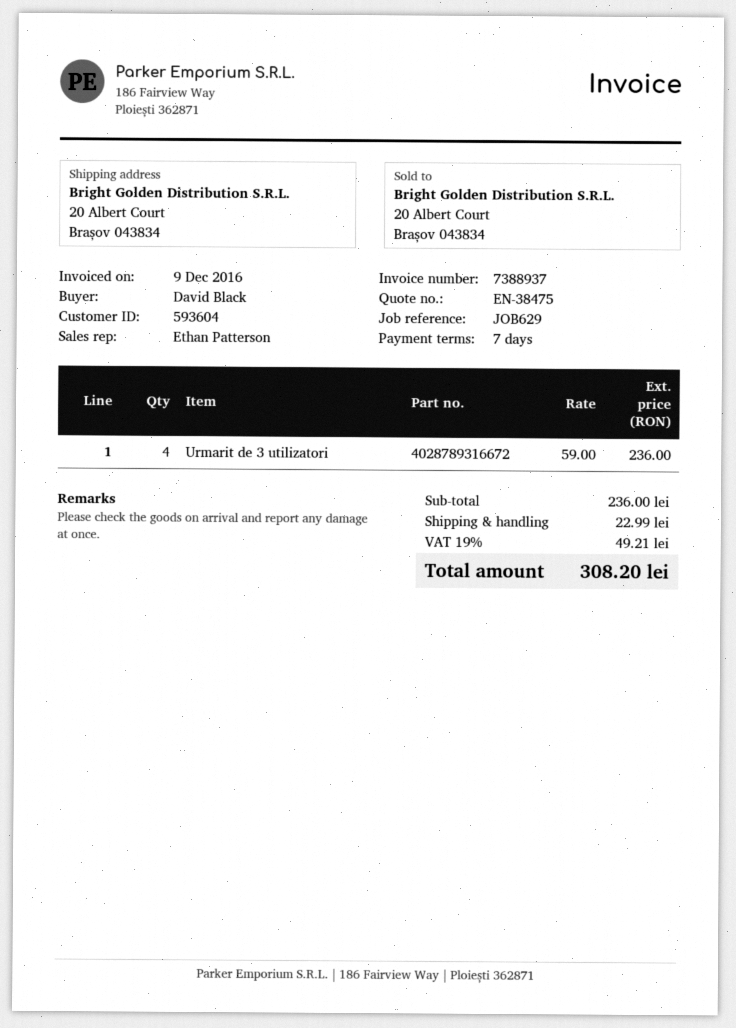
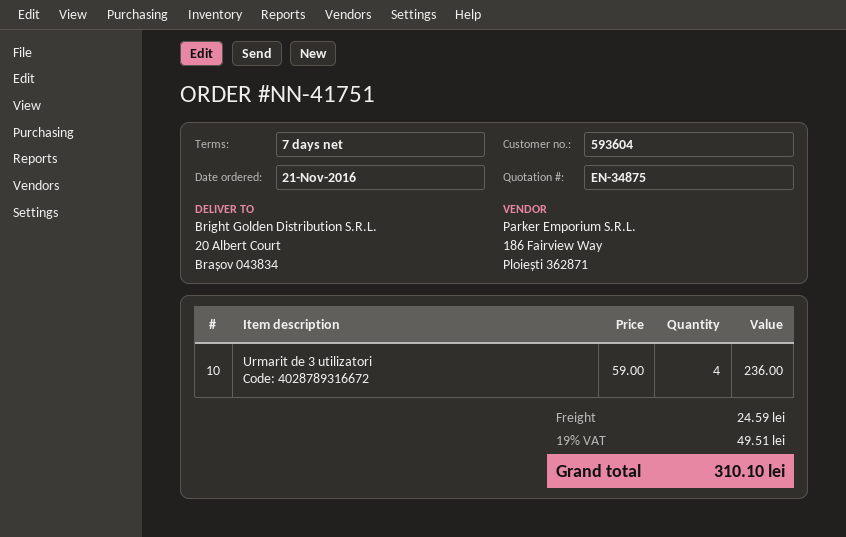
quote number: EN-38475 -> EN-34875
shipping: 22.99 -> 24.59
tax: 19% = 49.21 -> 19% = 49.51
total: 308.20 -> 310.10

